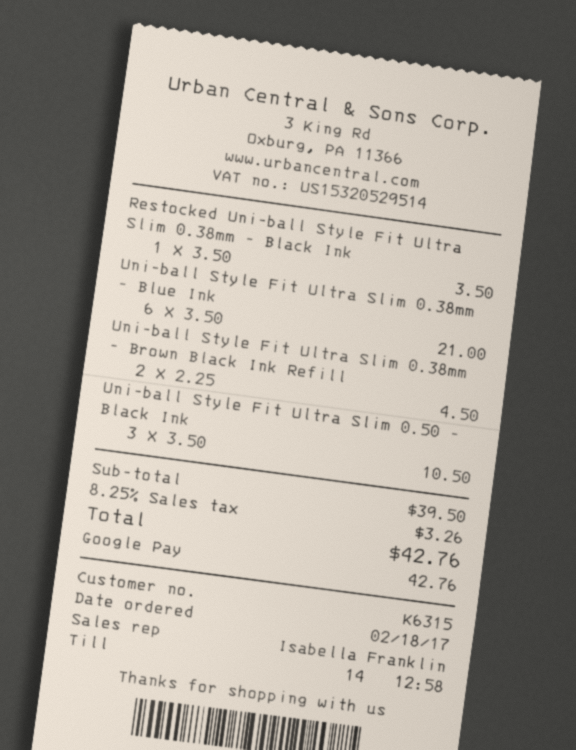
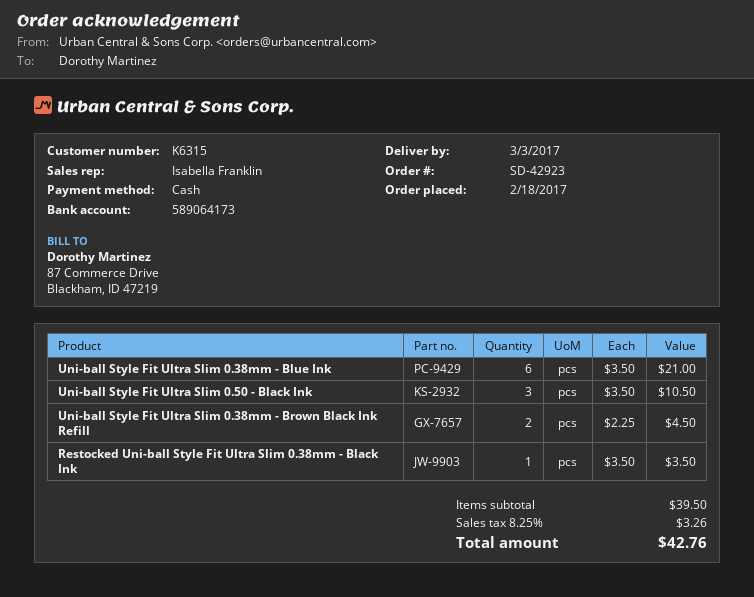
payment method: Google Pay -> cash

